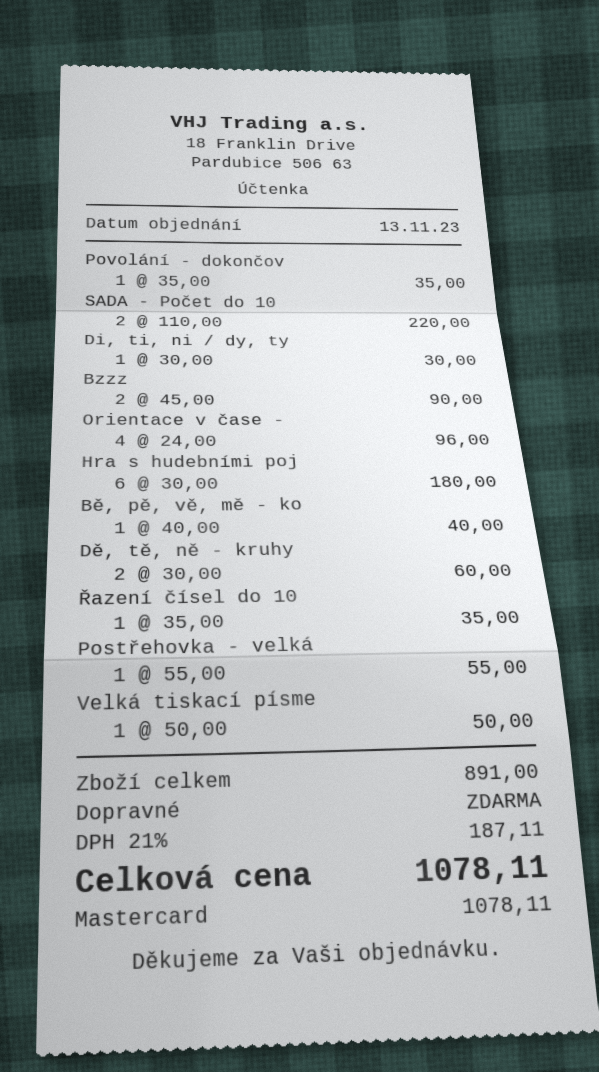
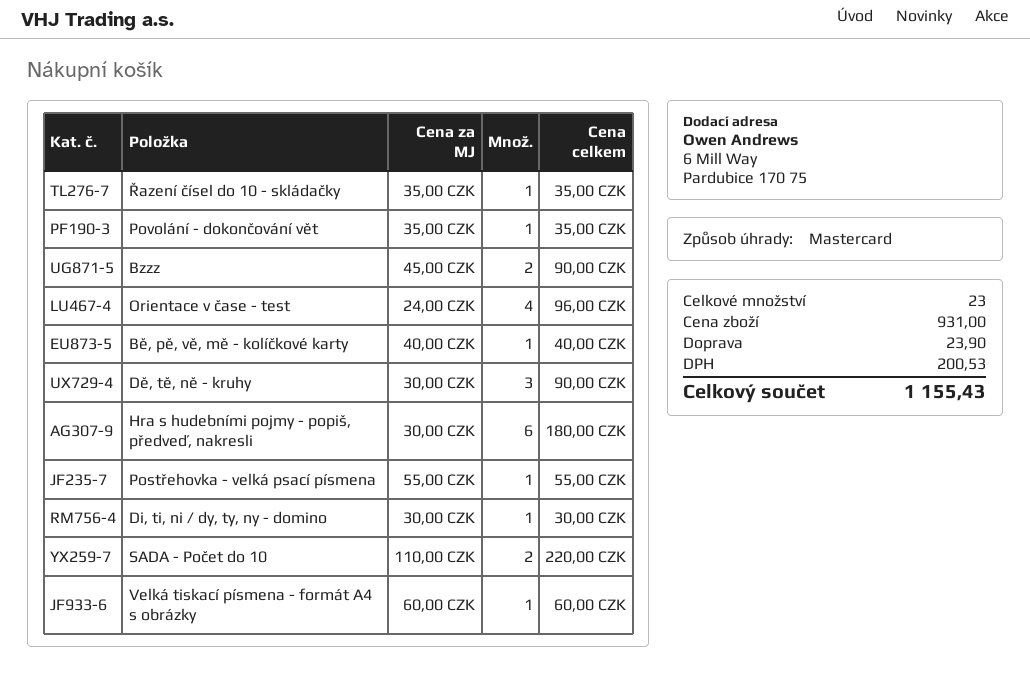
Dě, tě, ně - kruhy: 2 x 30.00 = 60.00 -> 3 x 30.00 = 90.00
Velká tiskací písme: 1 x 50.00 = 50.00 -> 1 x 60.00 = 60.00
subtotal: 891.00 -> 931.00
shipping: 0.00 -> 23.90
tax: 187.11 -> 200.53
total: 1078.11 -> 1155.43

